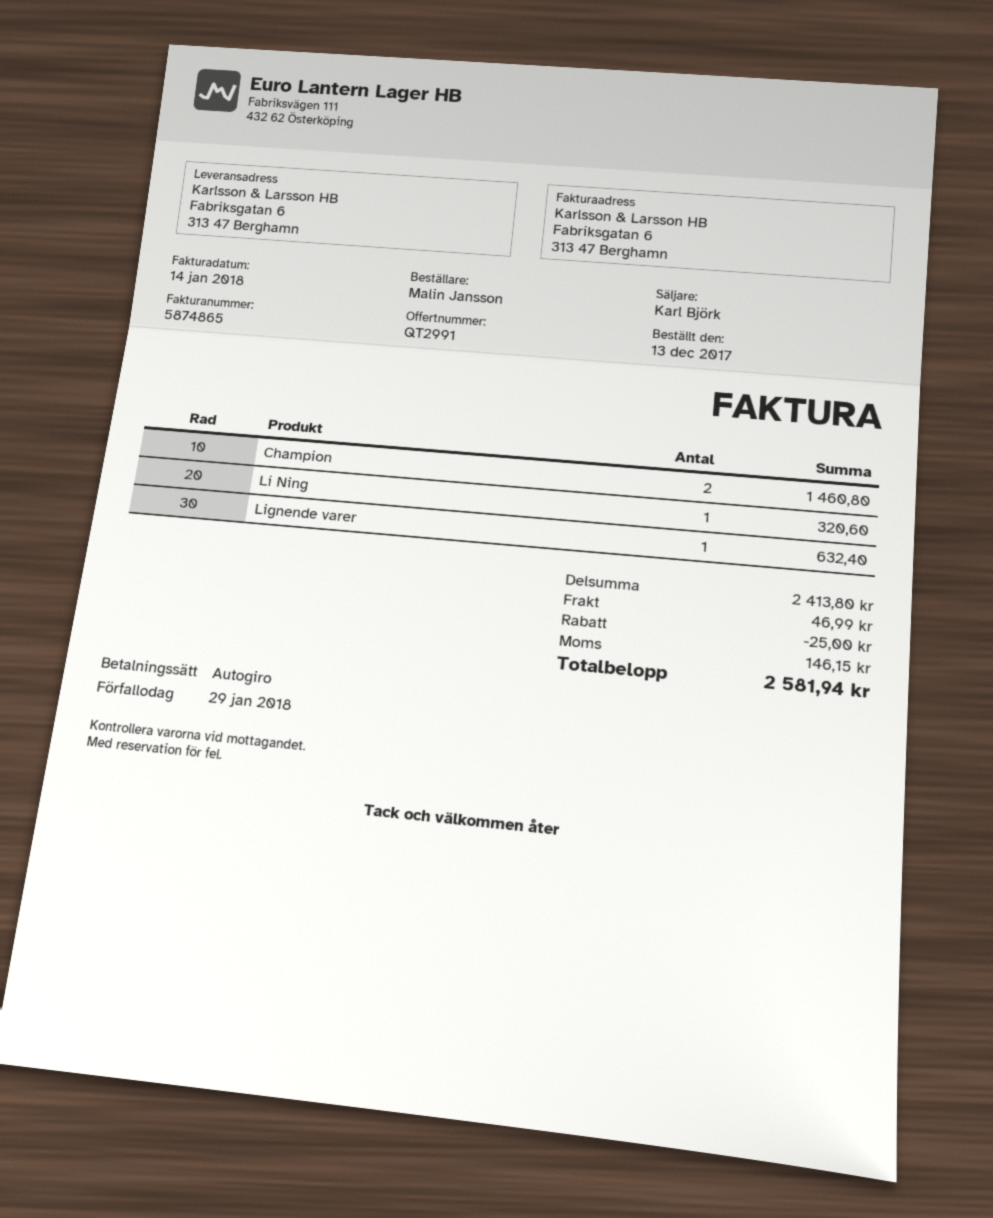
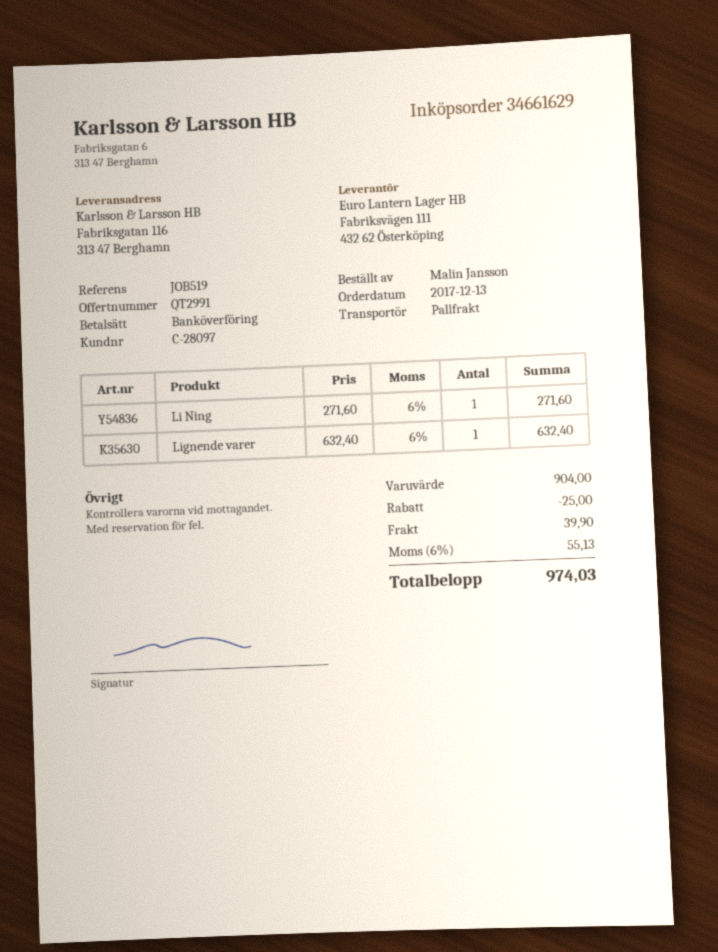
payment method: direct debit -> bank transfer
ship to: Fabriksgatan 6, 313 47 Berghamn -> Fabriksgatan 116, 313 47 Berghamn
Champion: 2 for 1460.80 -> none
Li Ning: 1 for 320.60 -> 1 for 271.60
subtotal: 2413.80 -> 904.00
shipping: 46.99 -> 39.90
tax: 146.15 -> 55.13
total: 2581.94 -> 974.03

